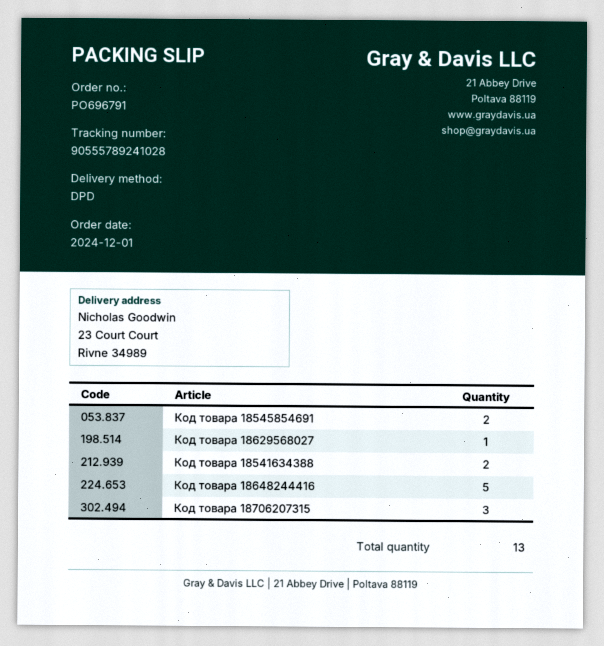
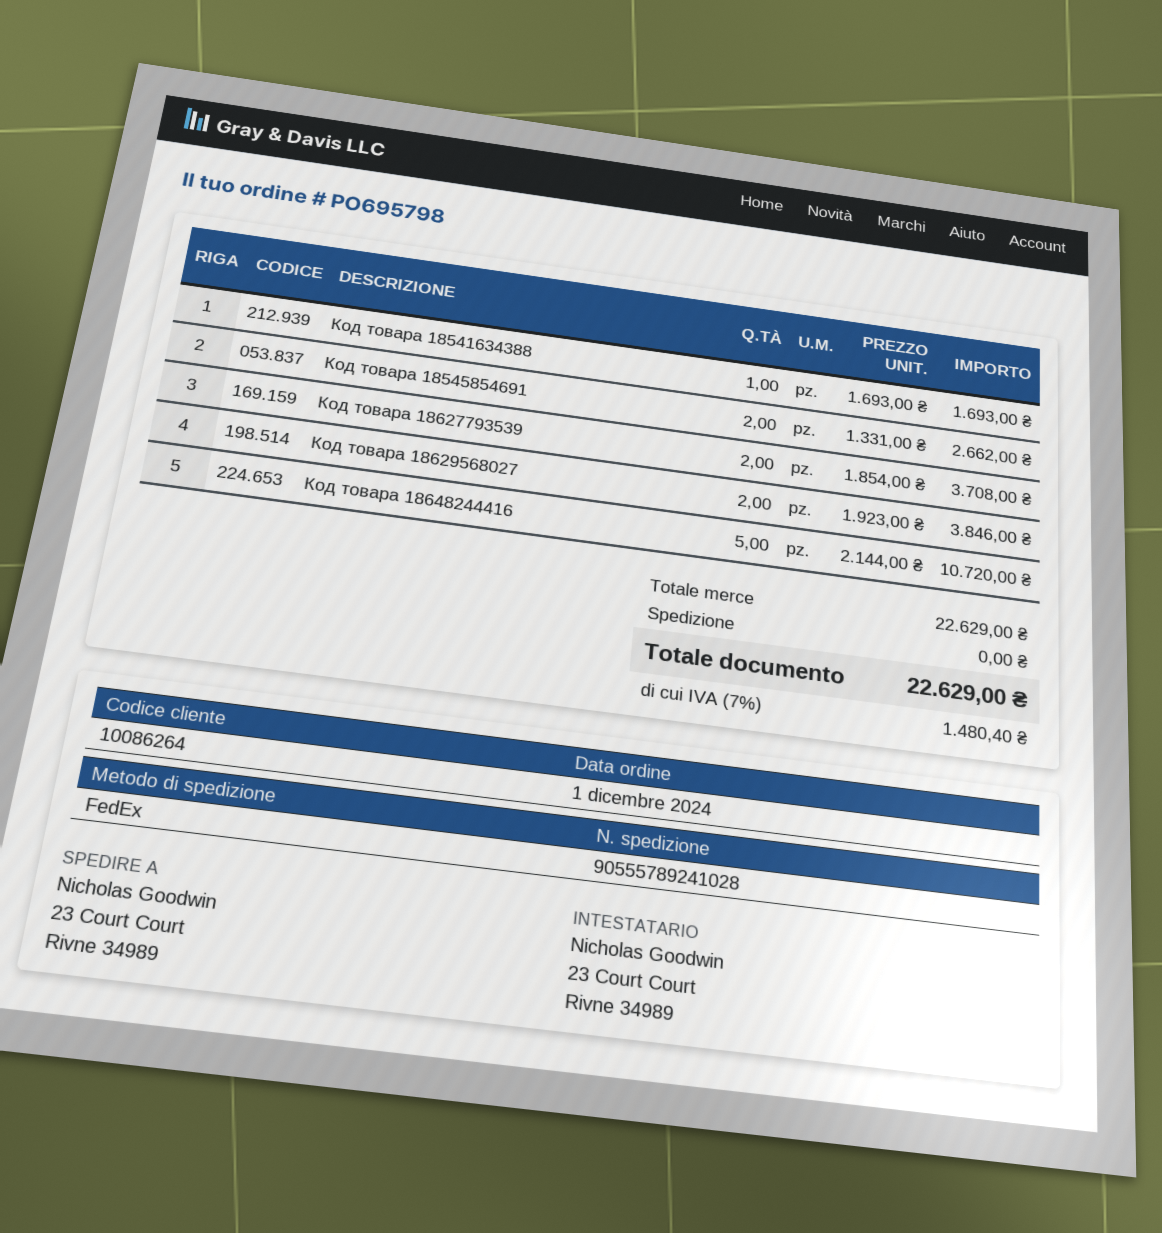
order number: PO696791 -> PO695798
shipping method: DPD -> FedEx
Код товара 18629568027: 1 -> 2
Код товара 18541634388: 2 -> 1
Код товара 18706207315: 3 -> none
Код товара 18627793539: none -> 2

